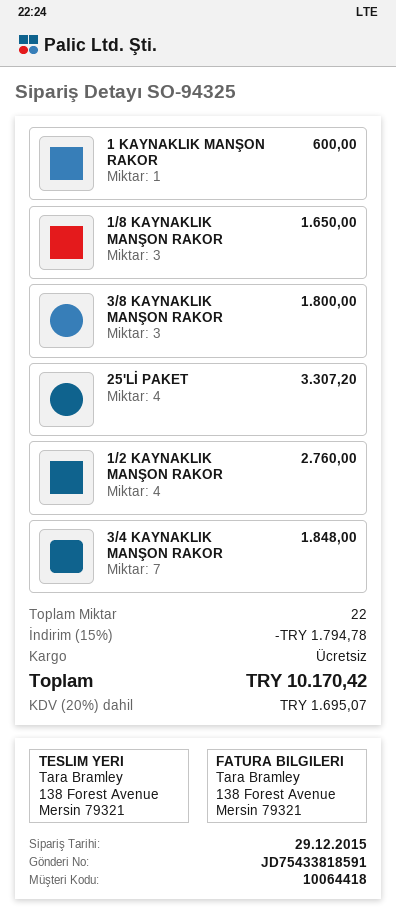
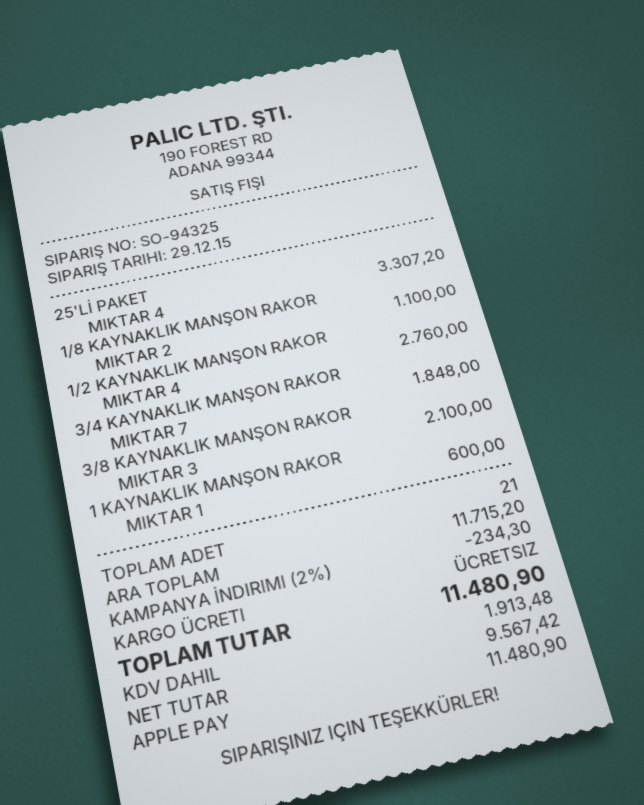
1/8 KAYNAKLIK MANŞON RAKOR: 3 for 1650.00 -> 2 for 1100.00
3/8 KAYNAKLIK MANŞON RAKOR: 3 for 1800.00 -> 3 for 2100.00
total quantity: 22 -> 21
discount: 15% = 1794.78 -> 2% = 234.30
tax: 1695.07 -> 1913.48
total: 10170.42 -> 11480.90

